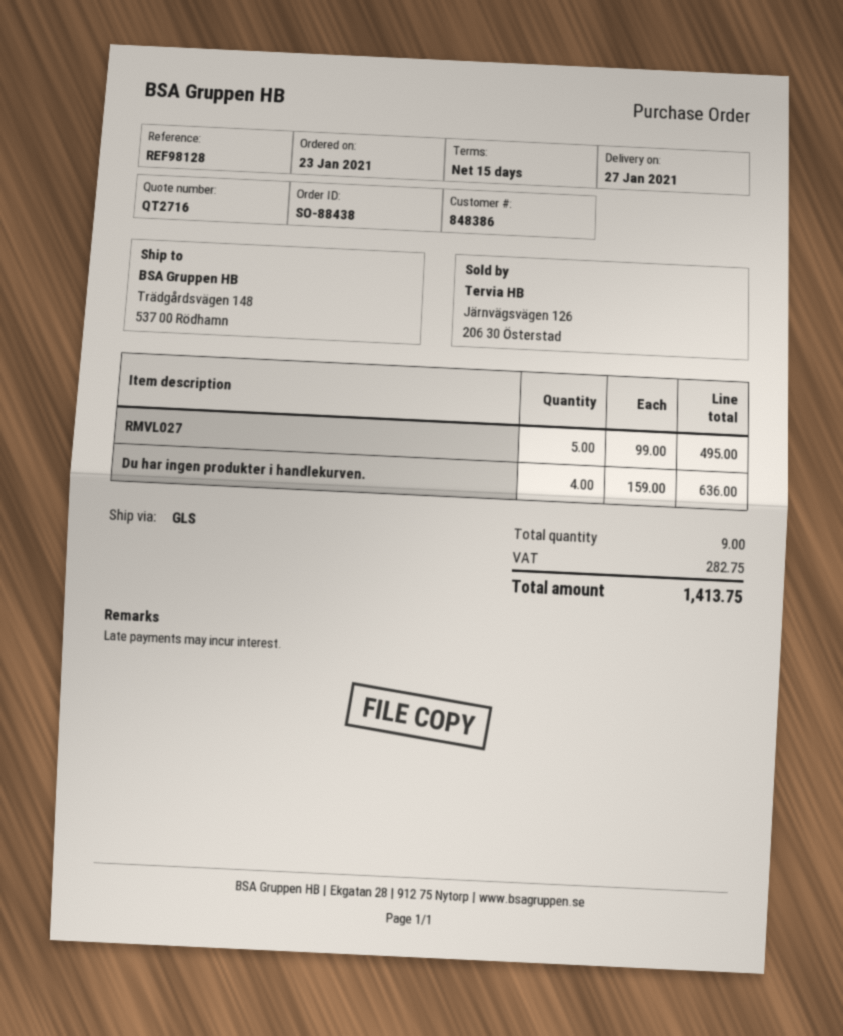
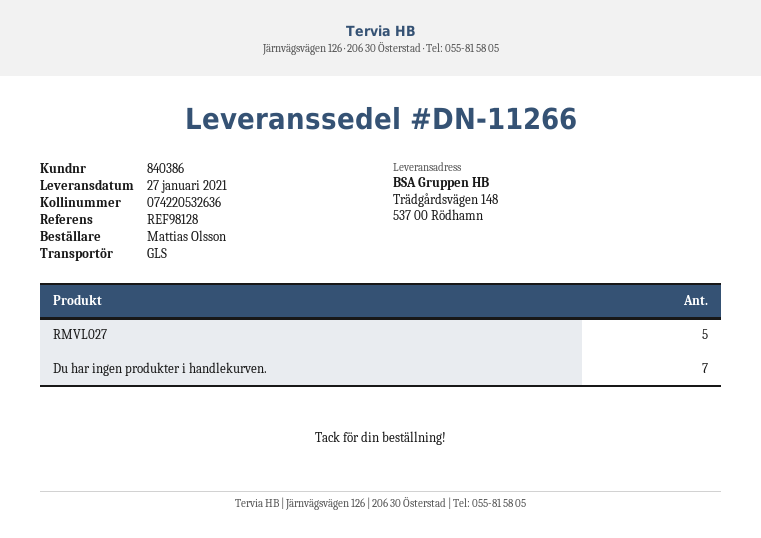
customer number: 848386 -> 840386
Du har ingen produkter i handlekurven.: 4 -> 7

